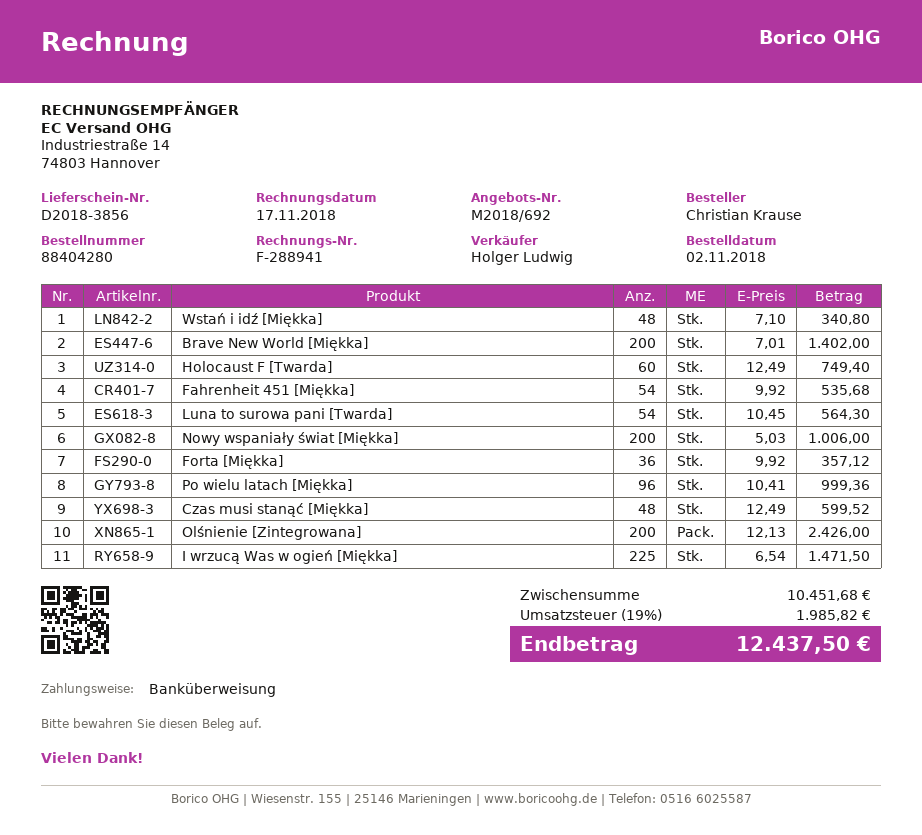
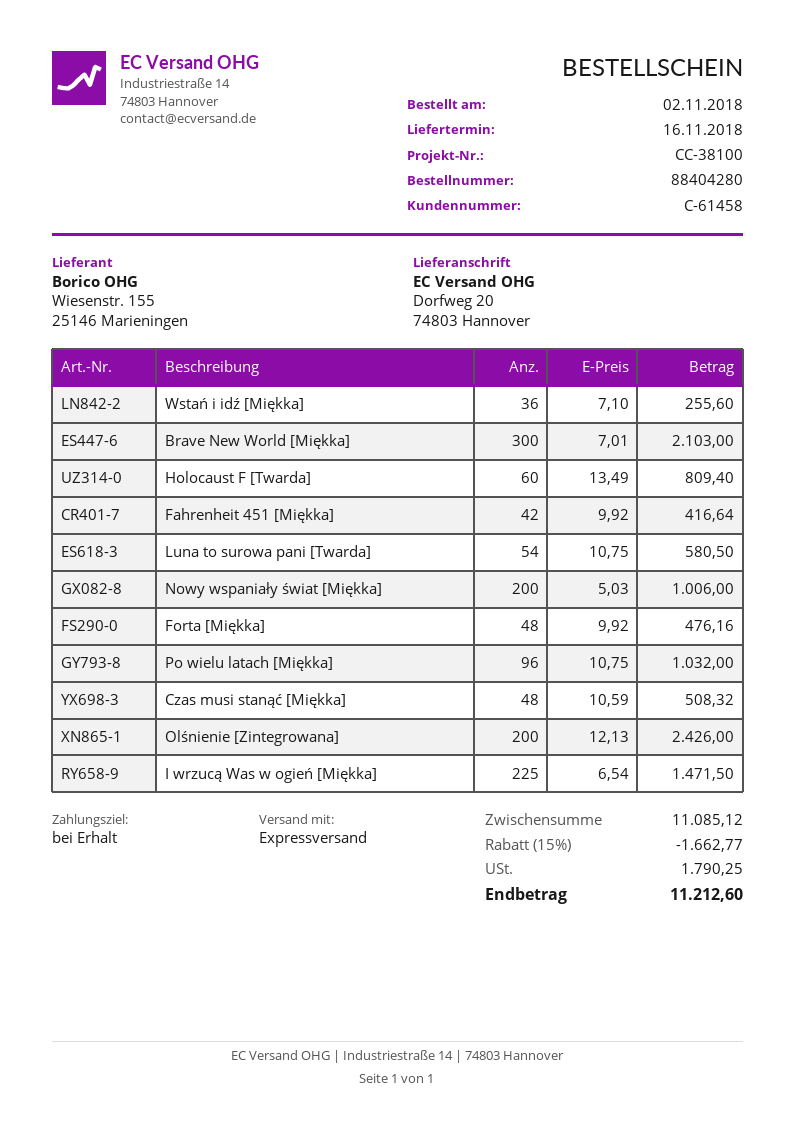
Wstań i idź [Miękka]: 48 x 7.10 = 340.80 -> 36 x 7.10 = 255.60
Brave New World [Miękka]: 200 x 7.01 = 1402.00 -> 300 x 7.01 = 2103.00
Holocaust F [Twarda]: 60 x 12.49 = 749.40 -> 60 x 13.49 = 809.40
Fahrenheit 451 [Miękka]: 54 x 9.92 = 535.68 -> 42 x 9.92 = 416.64
Luna to surowa pani [Twarda]: 54 x 10.45 = 564.30 -> 54 x 10.75 = 580.50
Forta [Miękka]: 36 x 9.92 = 357.12 -> 48 x 9.92 = 476.16
Po wielu latach [Miękka]: 96 x 10.41 = 999.36 -> 96 x 10.75 = 1032.00
Czas musi stanąć [Miękka]: 48 x 12.49 = 599.52 -> 48 x 10.59 = 508.32
subtotal: 10451.68 -> 11085.12
discount: none -> 15% = 1662.77
tax: 1985.82 -> 1790.25
total: 12437.50 -> 11212.60

